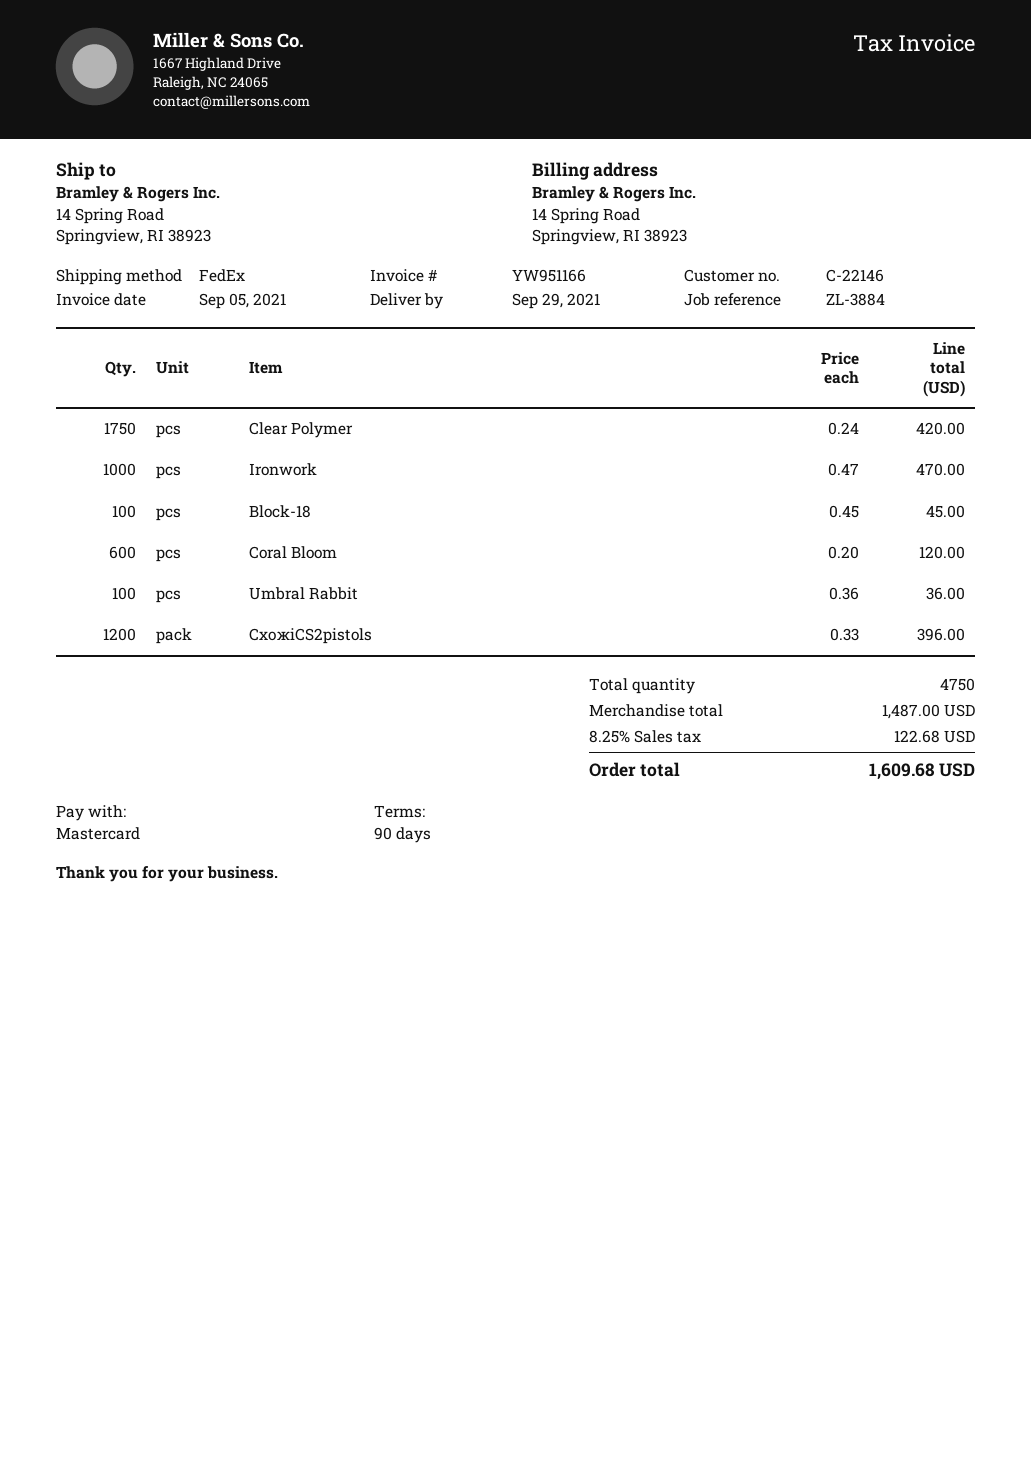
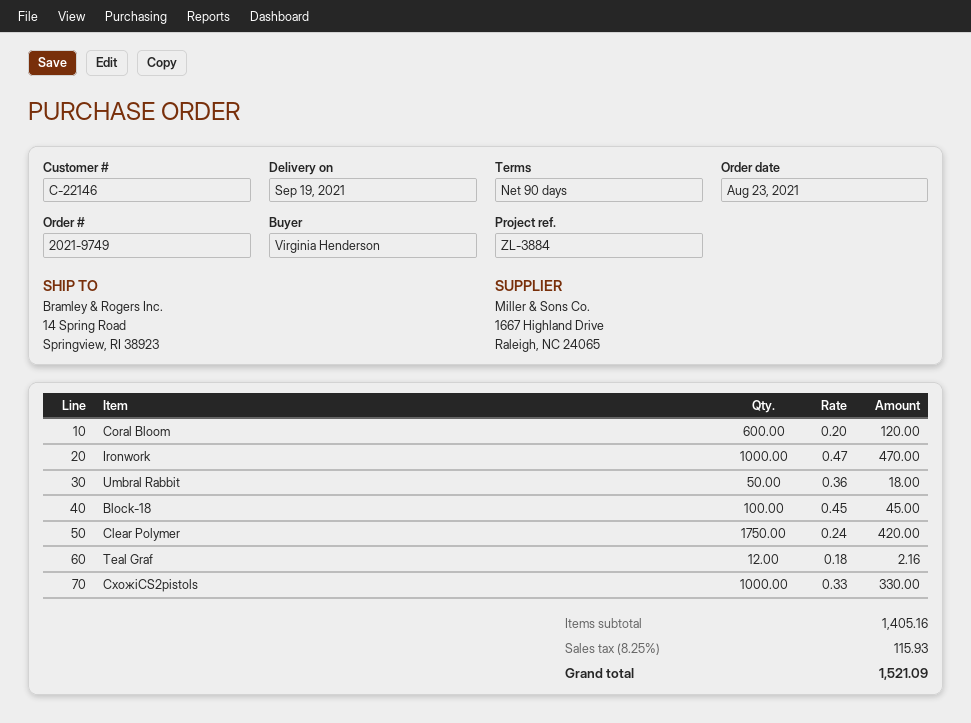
delivery date: 2021-09-29 -> 2021-09-19
Umbral Rabbit: 100 x 0.36 = 36.00 -> 50 x 0.36 = 18.00
СхожіCS2pistols: 1200 x 0.33 = 396.00 -> 1000 x 0.33 = 330.00
Teal Graf: none -> 12 x 0.18 = 2.16
subtotal: 1487.00 -> 1405.16
tax: 8.25% = 122.68 -> 8.25% = 115.93
total: 1609.68 -> 1521.09

